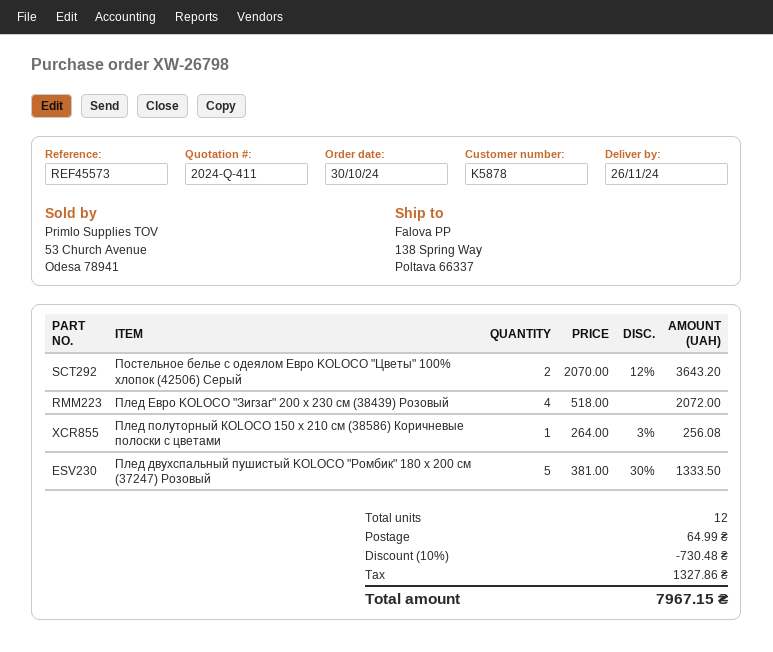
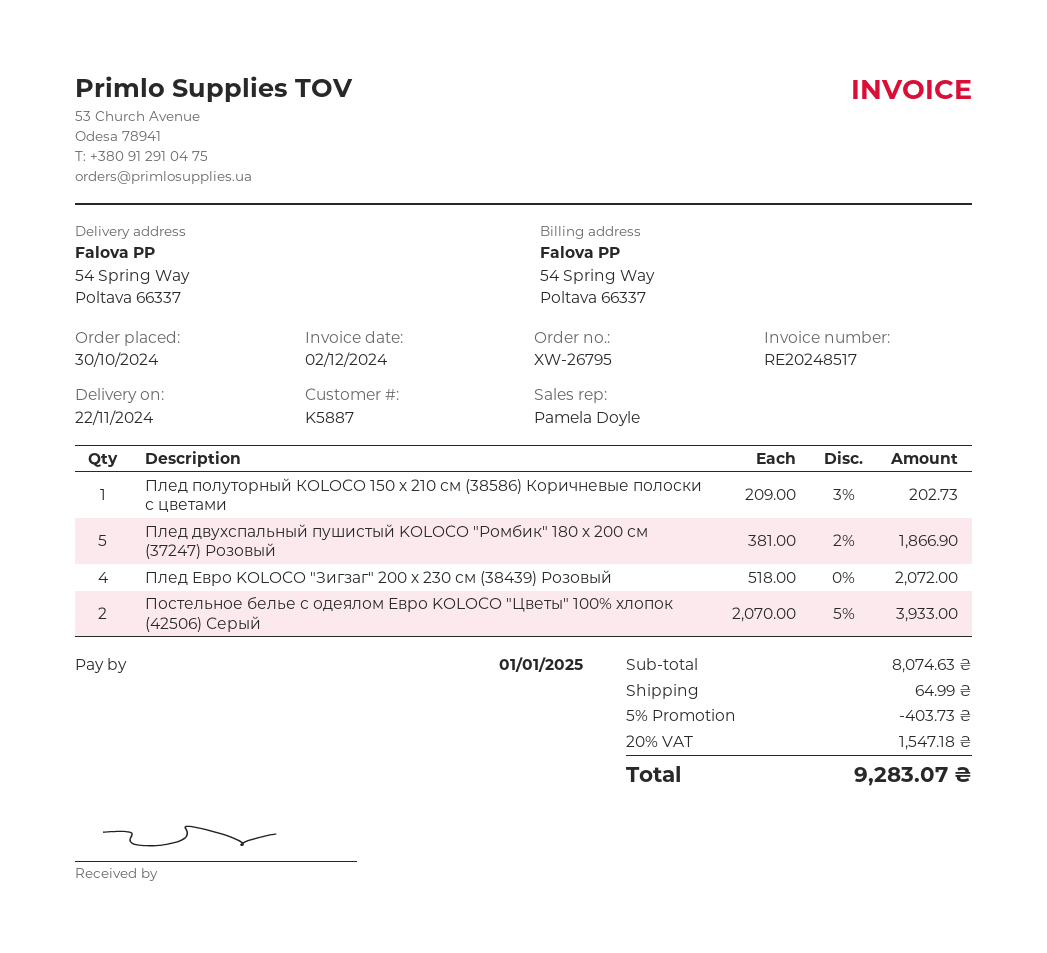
order number: XW-26798 -> XW-26795
delivery date: 2024-11-26 -> 2024-11-22
customer number: K5878 -> K5887
ship to: 138 Spring Way, Poltava 66337 -> 54 Spring Way, Poltava 66337
Постельное белье с одеялом Евро KOLOCO "Цветы" 100% хлопок (42506) Серый: 2 x 2070.00 - 12% = 3643.20 -> 2 x 2070.00 - 5% = 3933.00
Плед полуторный КOLOCO 150 х 210 см (38586) Коричневые полоски с цветами: 1 x 264.00 - 3% = 256.08 -> 1 x 209.00 - 3% = 202.73
Плед двухспальный пушистый KOLOCO "Ромбик" 180 х 200 см (37247) Розовый: 5 x 381.00 - 30% = 1333.50 -> 5 x 381.00 - 2% = 1866.90
discount: 10% = 730.48 -> 5% = 403.73
tax: 1327.86 -> 1547.18
total: 7967.15 -> 9283.07

